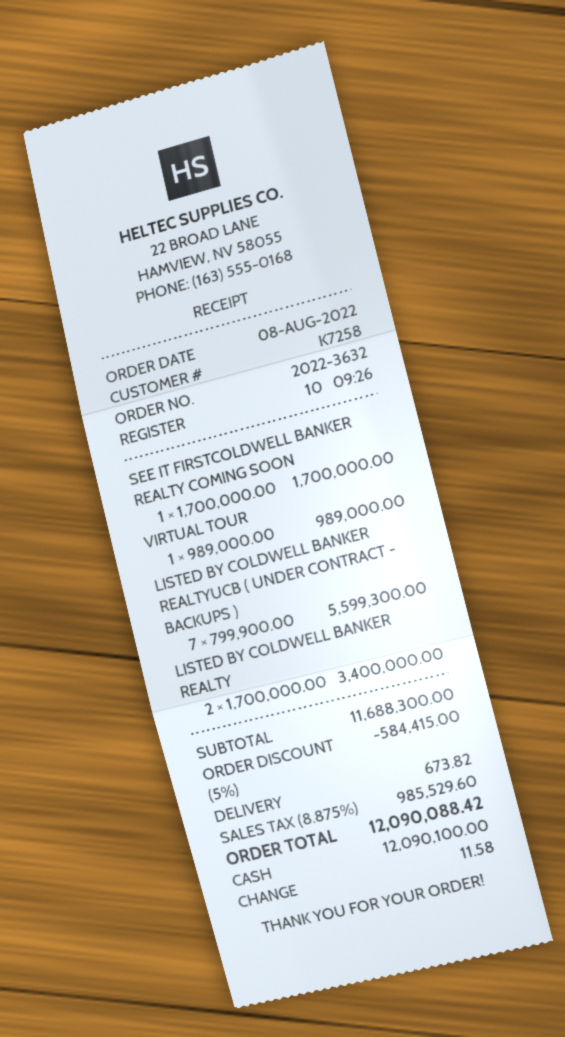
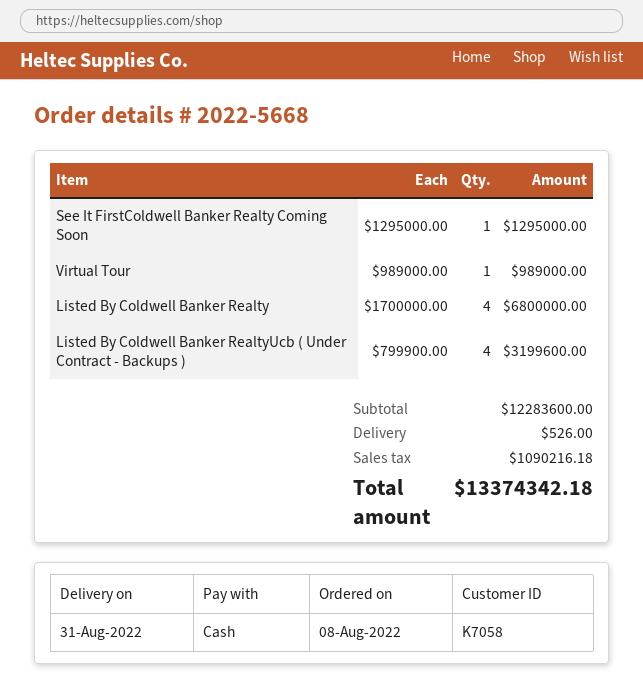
order number: 2022-3632 -> 2022-5668
customer number: K7258 -> K7058
SEE IT FIRSTCOLDWELL BANKER REALTY COMING SOON: 1 x 1700000.00 = 1700000.00 -> 1 x 1295000.00 = 1295000.00
LISTED BY COLDWELL BANKER REALTYUCB ( UNDER CONTRACT - BACKUPS ): 7 x 799900.00 = 5599300.00 -> 4 x 799900.00 = 3199600.00
LISTED BY COLDWELL BANKER REALTY: 2 x 1700000.00 = 3400000.00 -> 4 x 1700000.00 = 6800000.00
subtotal: 11688300.00 -> 12283600.00
discount: 5% = 584415.00 -> none
shipping: 673.82 -> 526.00
tax: 985529.60 -> 1090216.18
total: 12090088.42 -> 13374342.18

